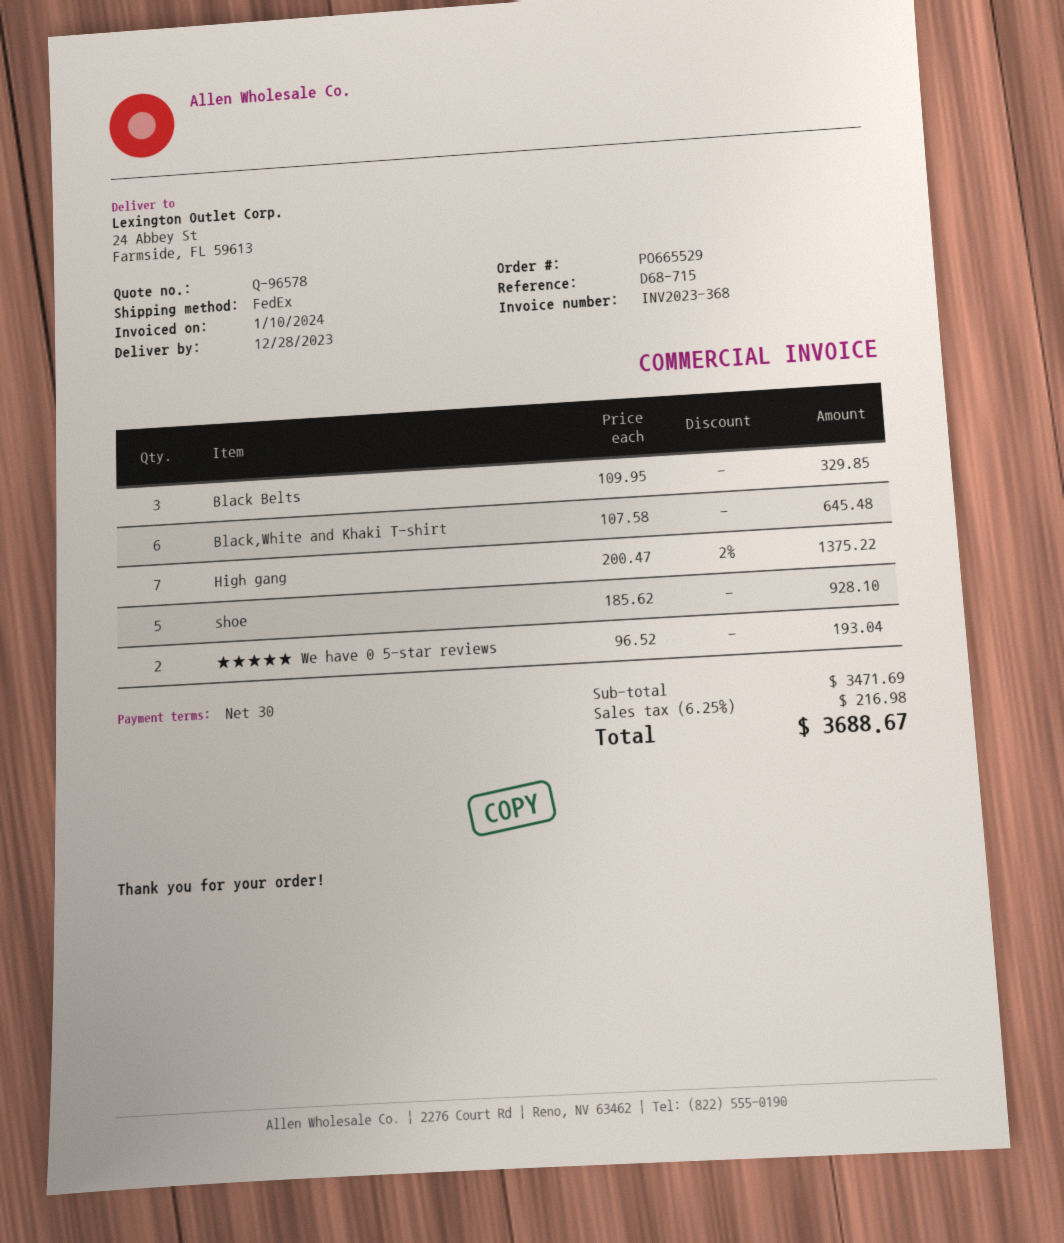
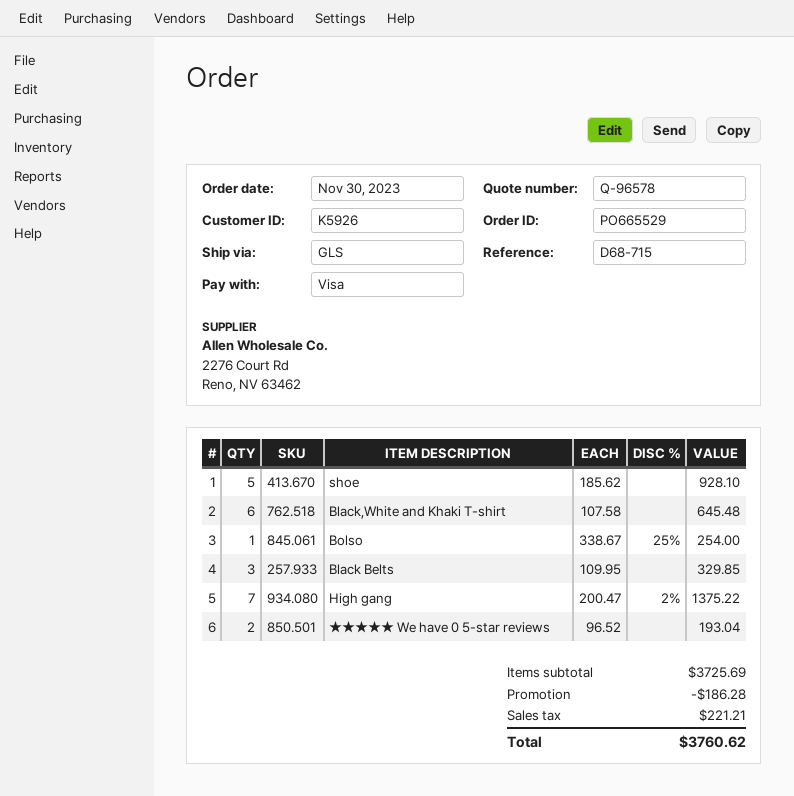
shipping method: FedEx -> GLS
Bolso: none -> 1 x 338.67 - 25% = 254.00
subtotal: 3471.69 -> 3725.69
discount: none -> 186.28
tax: 216.98 -> 221.21
total: 3688.67 -> 3760.62

